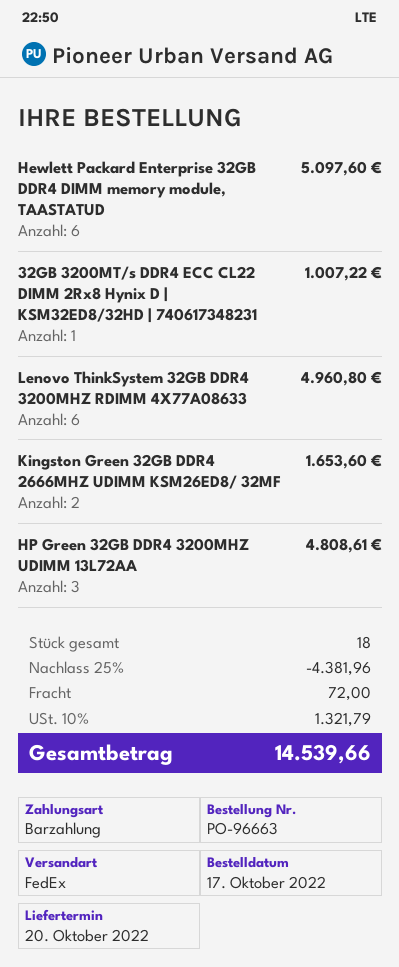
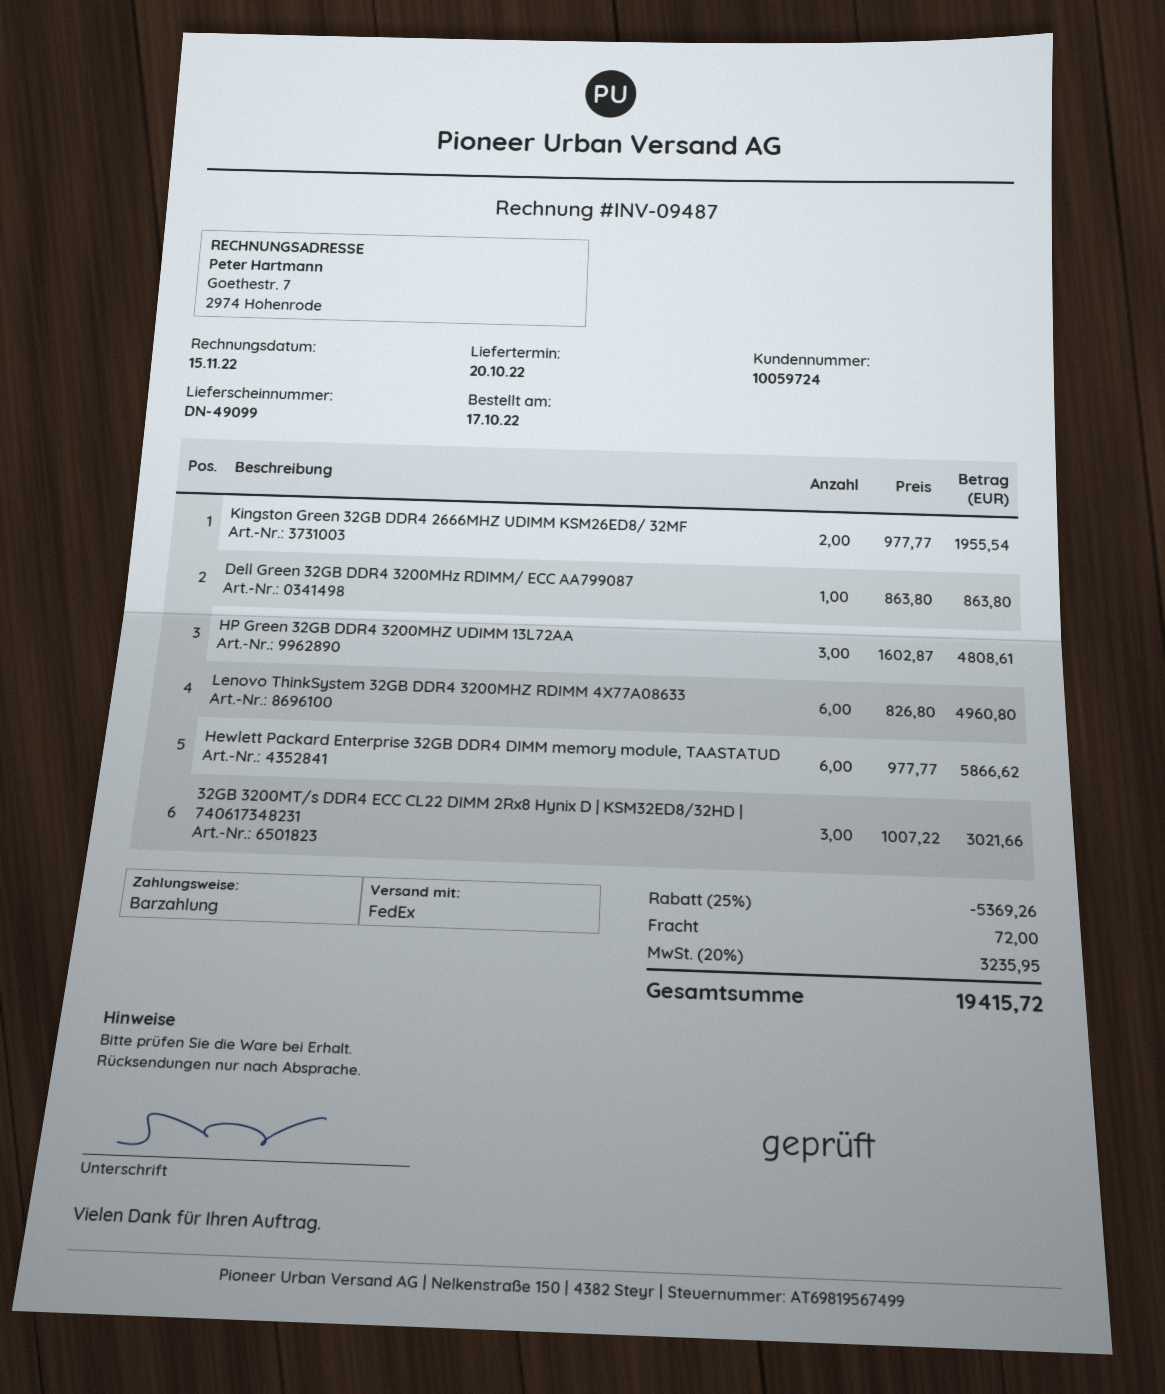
Hewlett Packard Enterprise 32GB DDR4 DIMM memory module, TAASTATUD: 6 for 5097.60 -> 6 for 5866.62
32GB 3200MT/s DDR4 ECC CL22 DIMM 2Rx8 Hynix D | KSM32ED8/32HD | 740617348231: 1 for 1007.22 -> 3 for 3021.66
Kingston Green 32GB DDR4 2666MHZ UDIMM KSM26ED8/ 32MF: 2 for 1653.60 -> 2 for 1955.54
Dell Green 32GB DDR4 3200MHz RDIMM/ ECC AA799087: none -> 1 for 863.80
discount: 25% = 4381.96 -> 25% = 5369.26
tax: 10% = 1321.79 -> 20% = 3235.95
total: 14539.66 -> 19415.72

